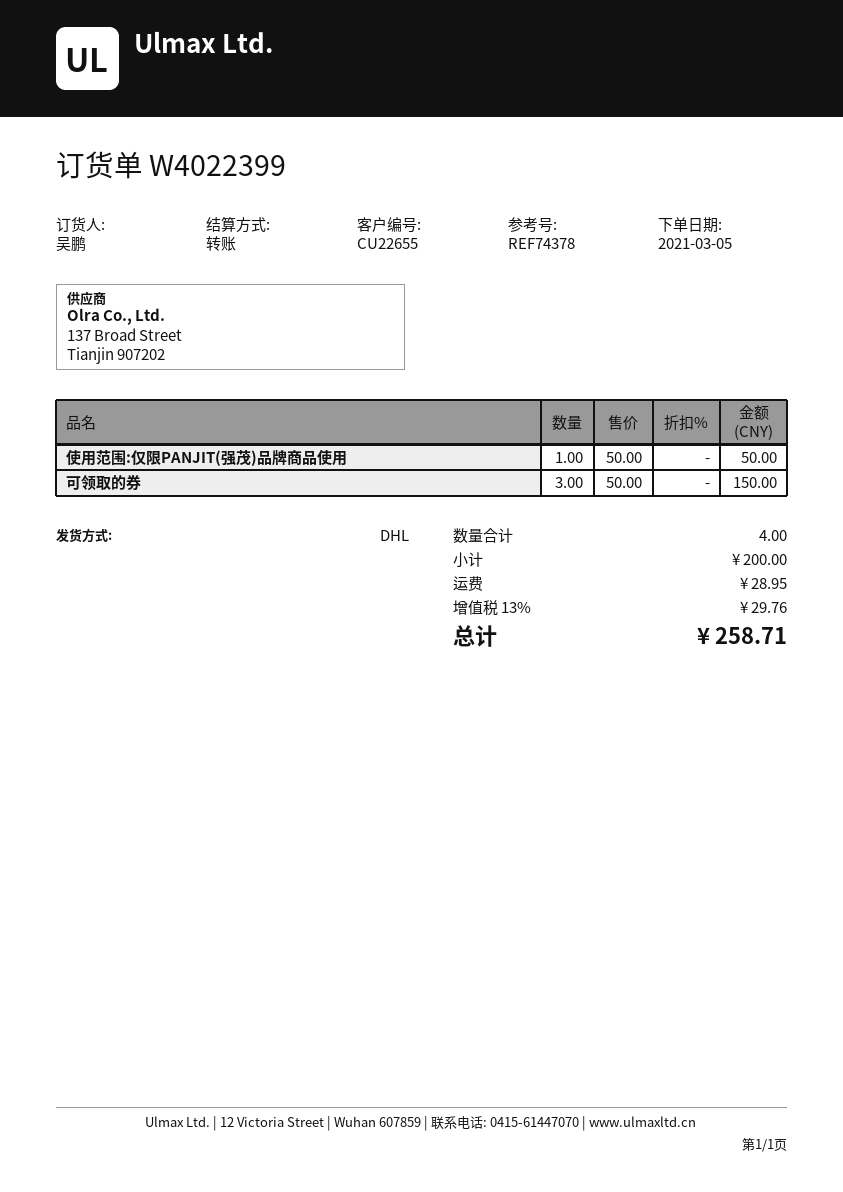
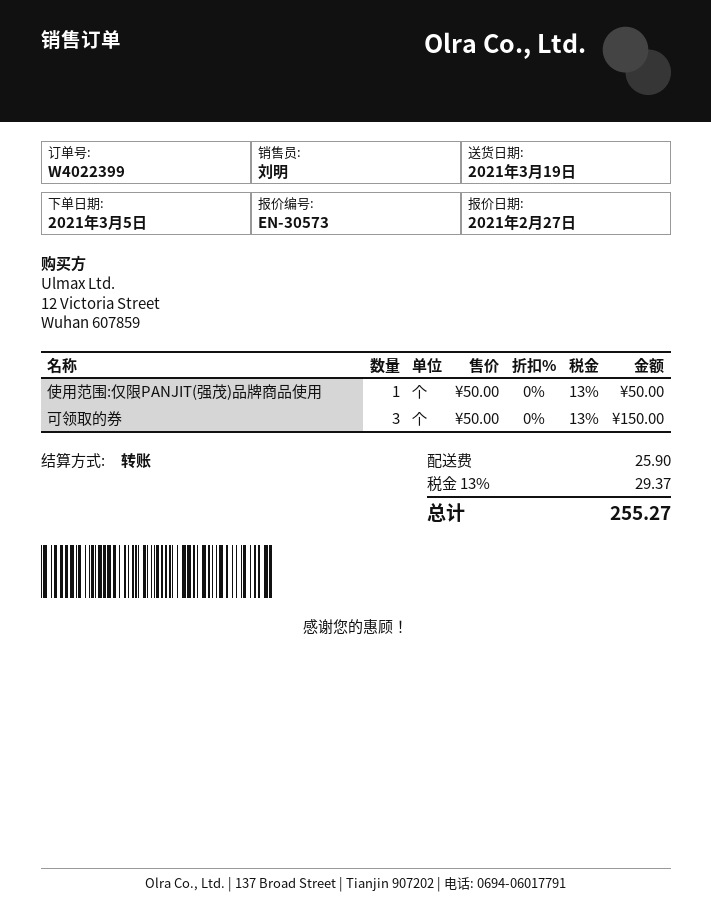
shipping: 28.95 -> 25.90
tax: 13% = 29.76 -> 13% = 29.37
total: 258.71 -> 255.27

